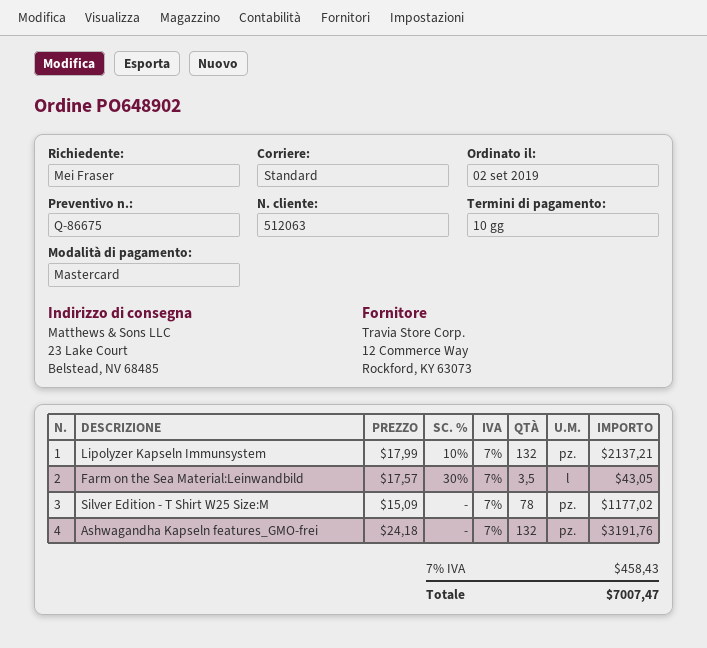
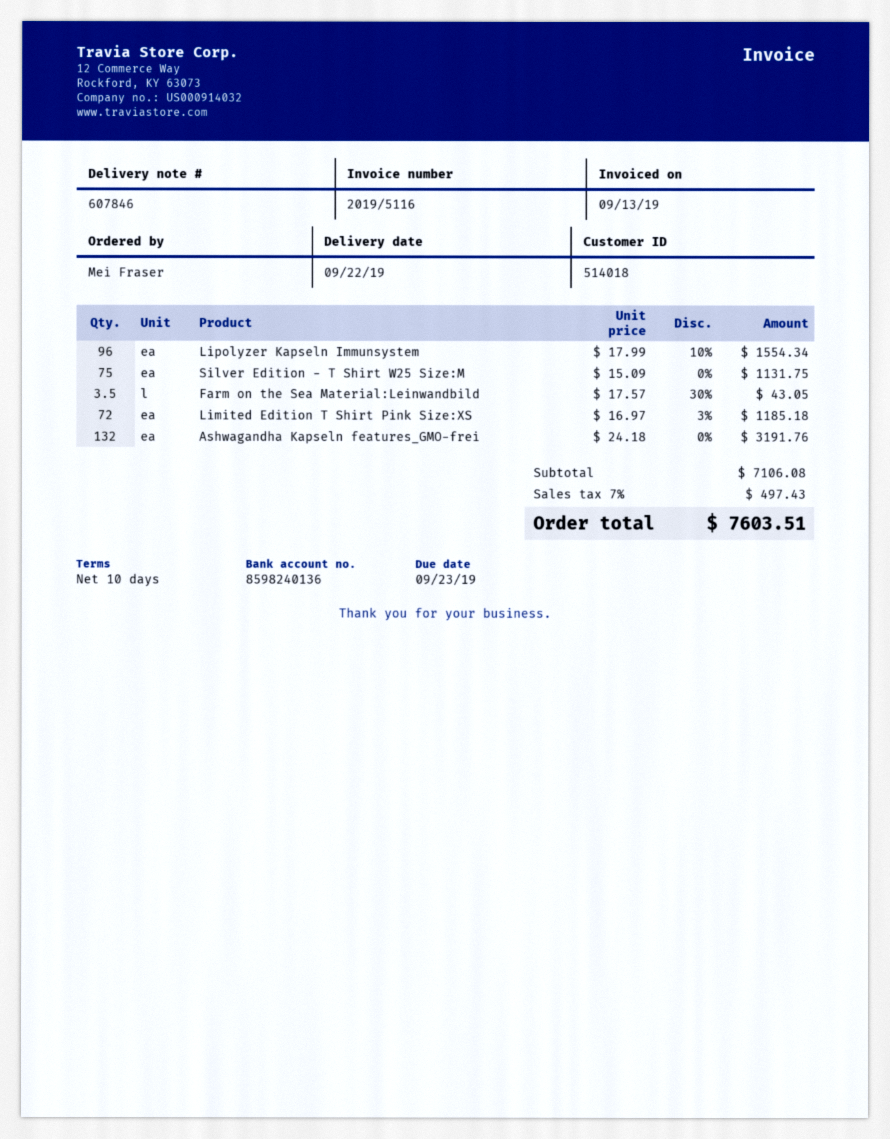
customer number: 512063 -> 514018
Lipolyzer Kapseln Immunsystem: 132 x 17.99 - 10% = 2137.21 -> 96 x 17.99 - 10% = 1554.34
Silver Edition - T Shirt W25 Size:M: 78 x 15.09 = 1177.02 -> 75 x 15.09 = 1131.75
Limited Edition T Shirt Pink Size:XS: none -> 72 x 16.97 - 3% = 1185.18
tax: 7% = 458.43 -> 7% = 497.43
total: 7007.47 -> 7603.51

